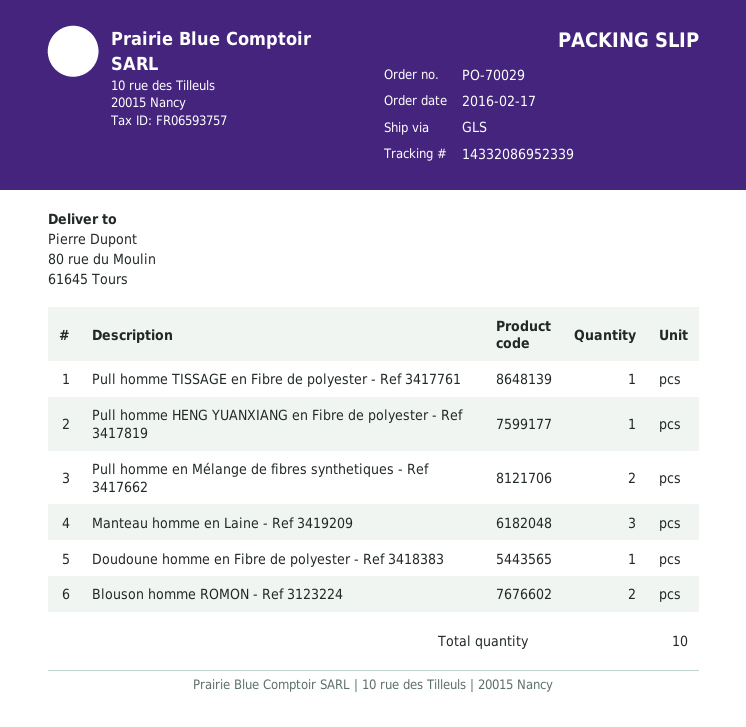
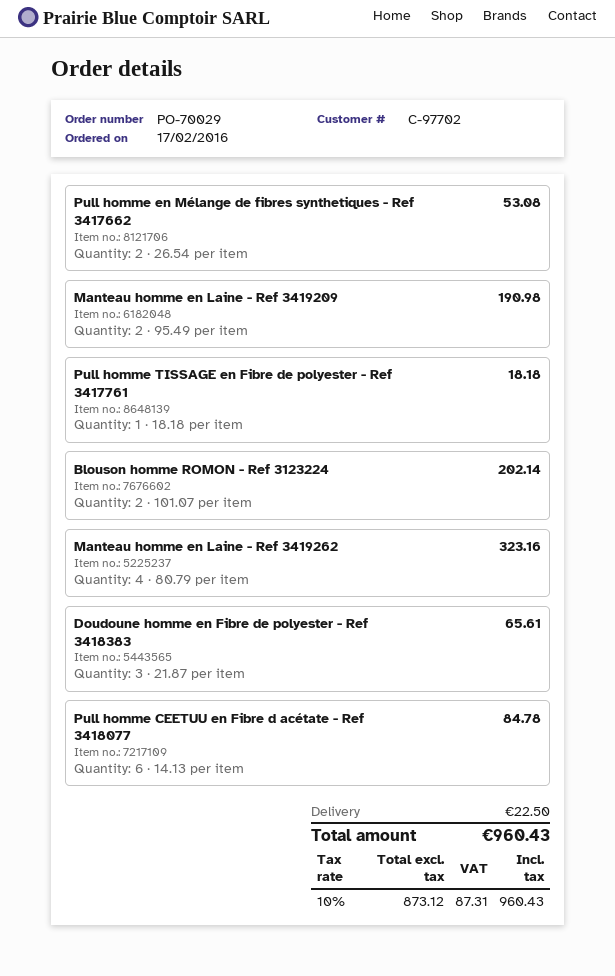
Pull homme HENG YUANXIANG en Fibre de polyester - Ref 3417819: 1 -> none
Manteau homme en Laine - Ref 3419209: 3 -> 2
Doudoune homme en Fibre de polyester - Ref 3418383: 1 -> 3
Manteau homme en Laine - Ref 3419262: none -> 4
Pull homme CEETUU en Fibre d acétate - Ref 3418077: none -> 6

